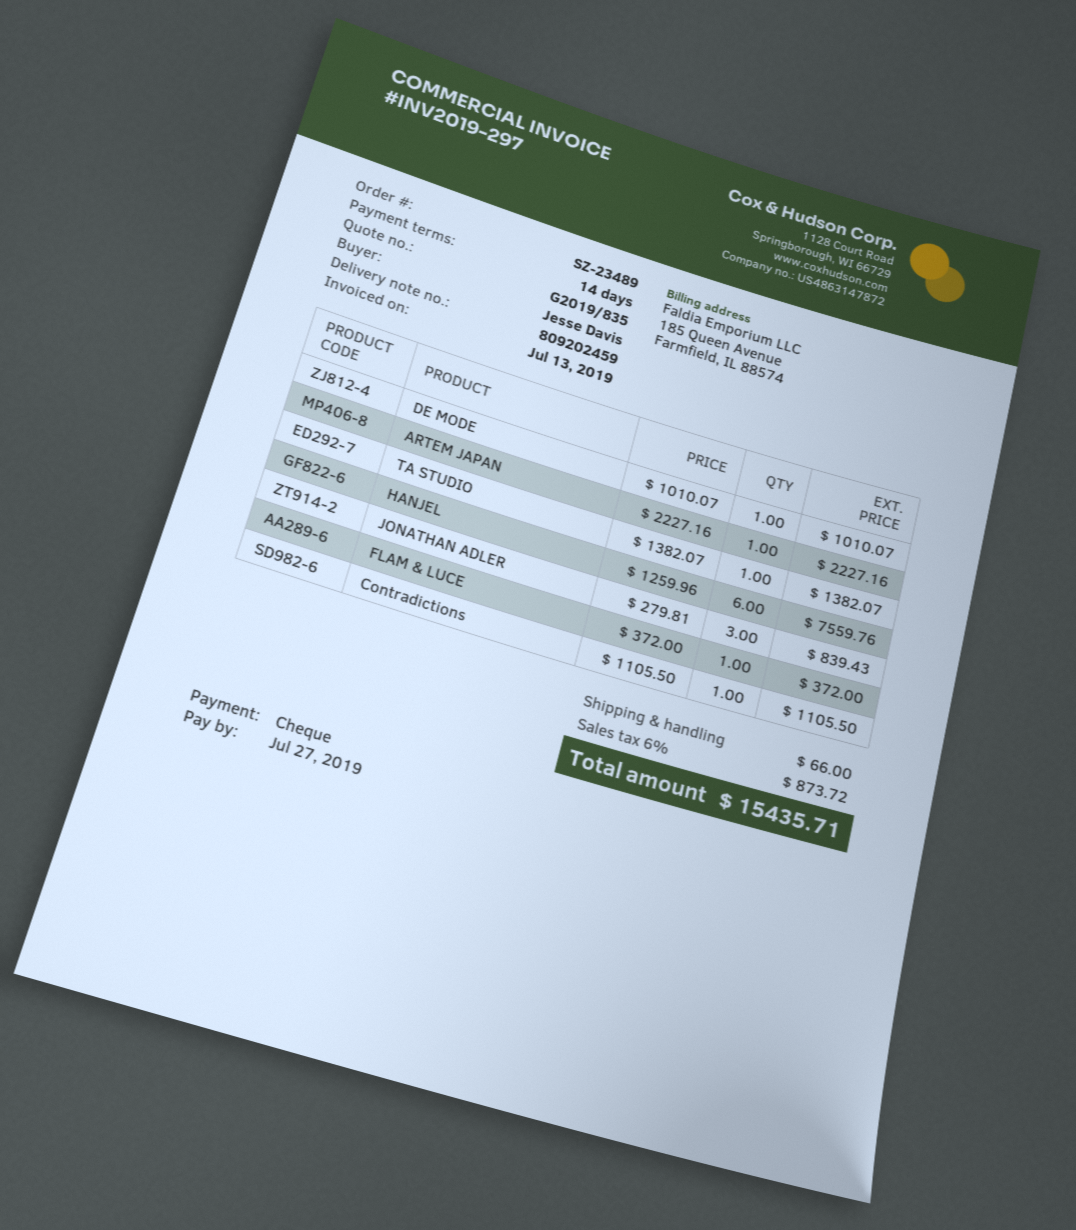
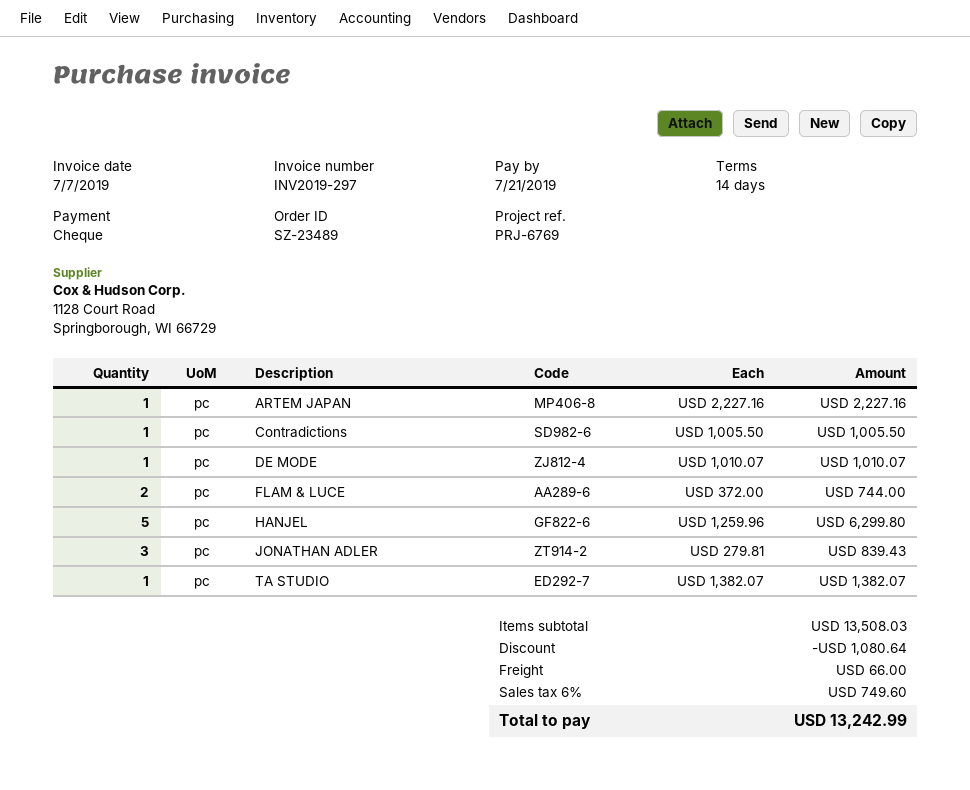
invoice date: 2019-07-13 -> 2019-07-07
due date: 2019-07-27 -> 2019-07-21
HANJEL: 6 x 1259.96 = 7559.76 -> 5 x 1259.96 = 6299.80
FLAM & LUCE: 1 x 372.00 = 372.00 -> 2 x 372.00 = 744.00
Contradictions: 1 x 1105.50 = 1105.50 -> 1 x 1005.50 = 1005.50
discount: none -> 1080.64
tax: 6% = 873.72 -> 6% = 749.60
total: 15435.71 -> 13242.99

